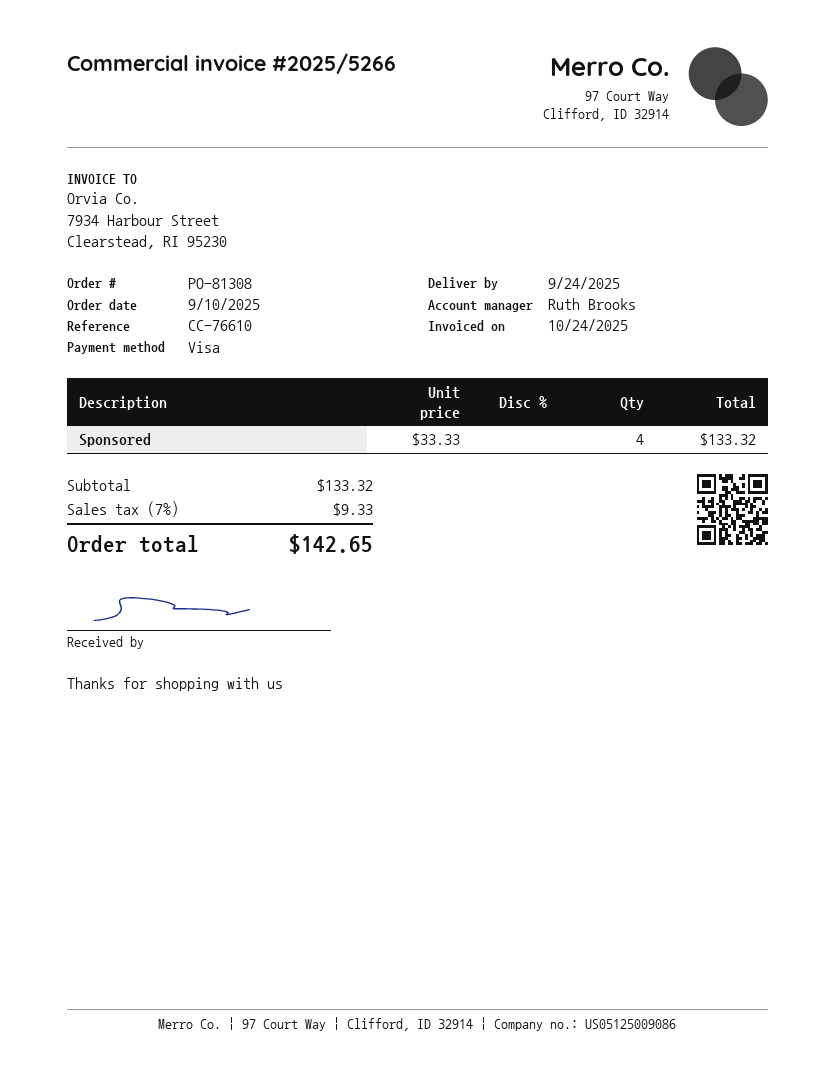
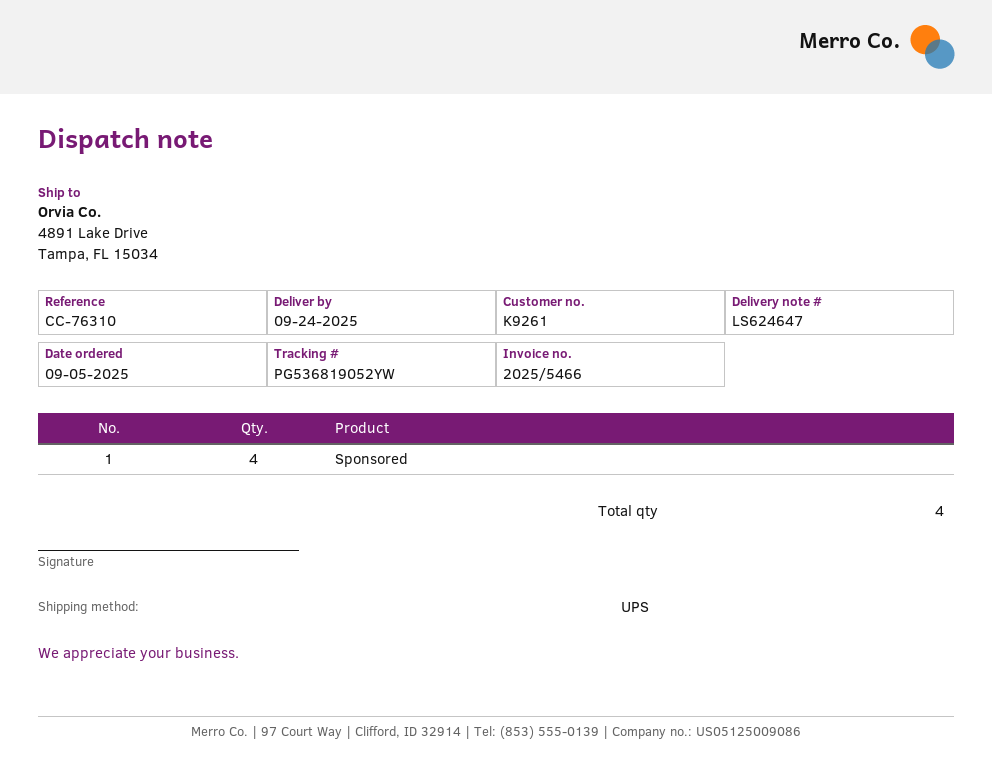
order date: 2025-09-10 -> 2025-09-05
invoice number: 2025/5266 -> 2025/5466
reference: CC-76610 -> CC-76310

